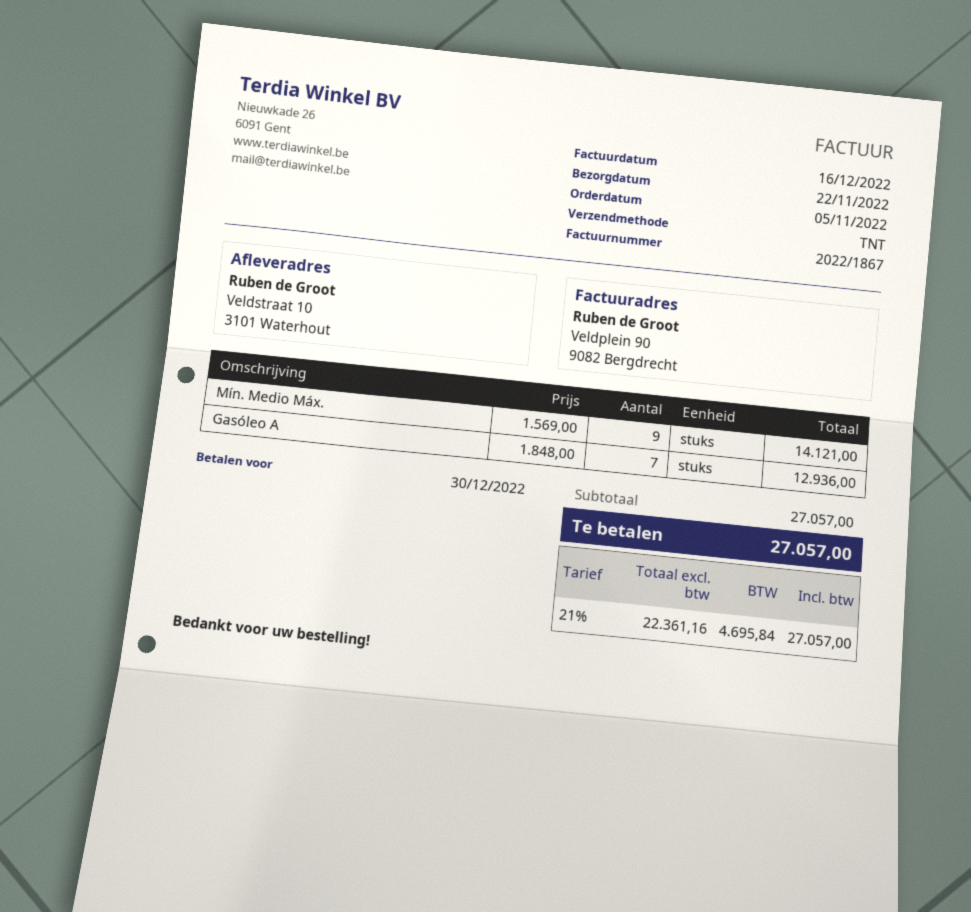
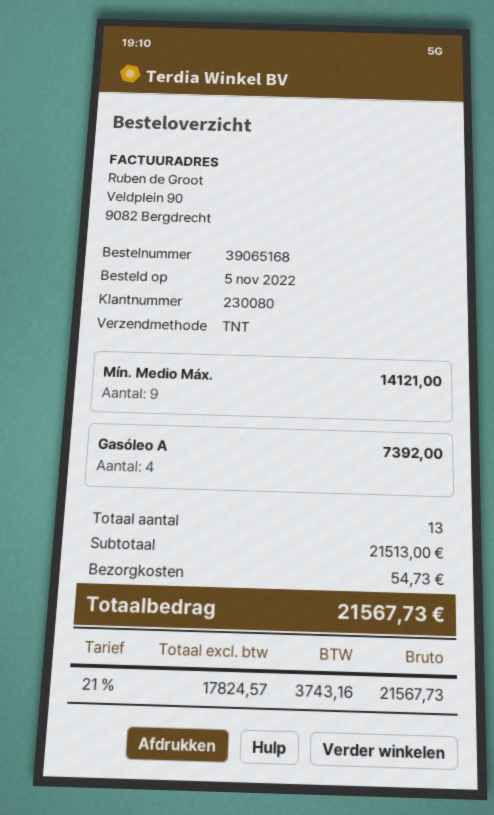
Gasóleo A: 7 for 12936.00 -> 4 for 7392.00
subtotal: 27057.00 -> 21513.00
shipping: none -> 54.73
net: 22361.16 -> 17824.57
tax: 21% = 4695.84 -> 21% = 3743.16
total: 27057.00 -> 21567.73

